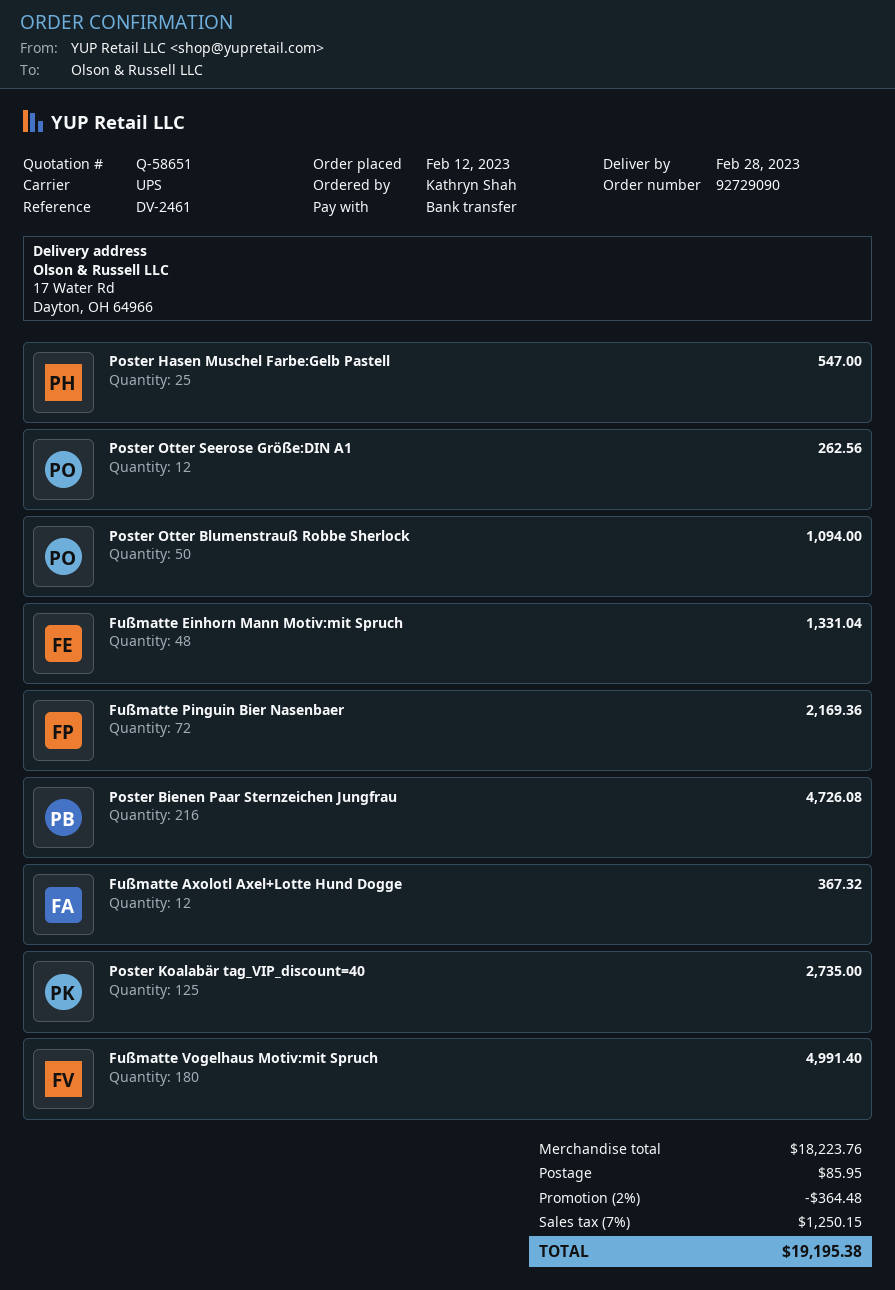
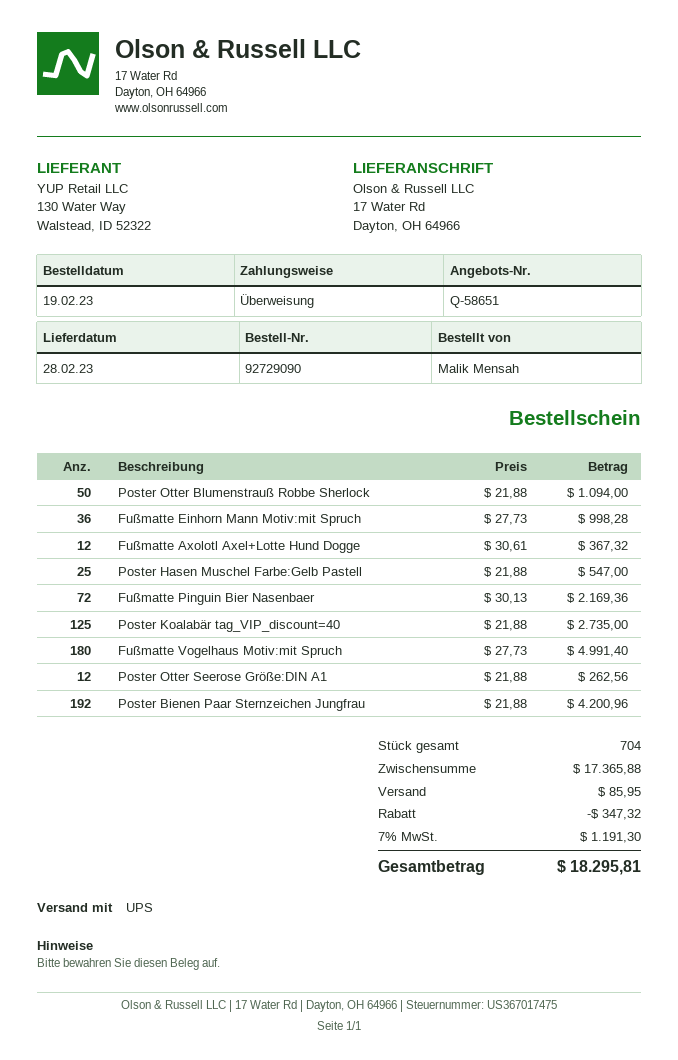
order date: 2023-02-12 -> 2023-02-19
ordered by: Kathryn Shah -> Malik Mensah
Fußmatte Einhorn Mann Motiv:mit Spruch: 48 for 1331.04 -> 36 for 998.28
Poster Bienen Paar Sternzeichen Jungfrau: 216 for 4726.08 -> 192 for 4200.96
subtotal: 18223.76 -> 17365.88
discount: 364.48 -> 347.32
tax: 7% = 1250.15 -> 7% = 1191.30
total: 19195.38 -> 18295.81

